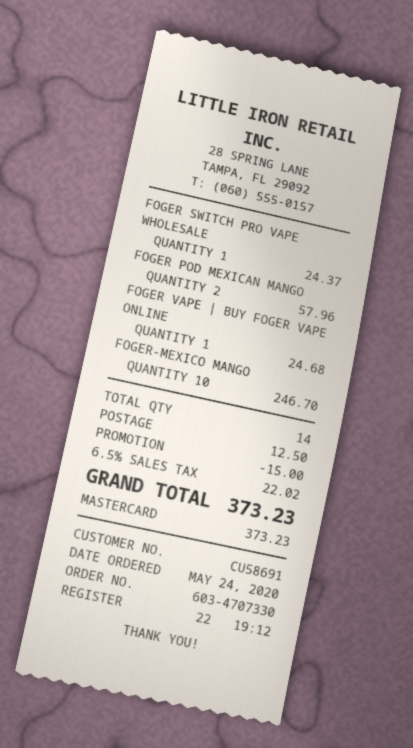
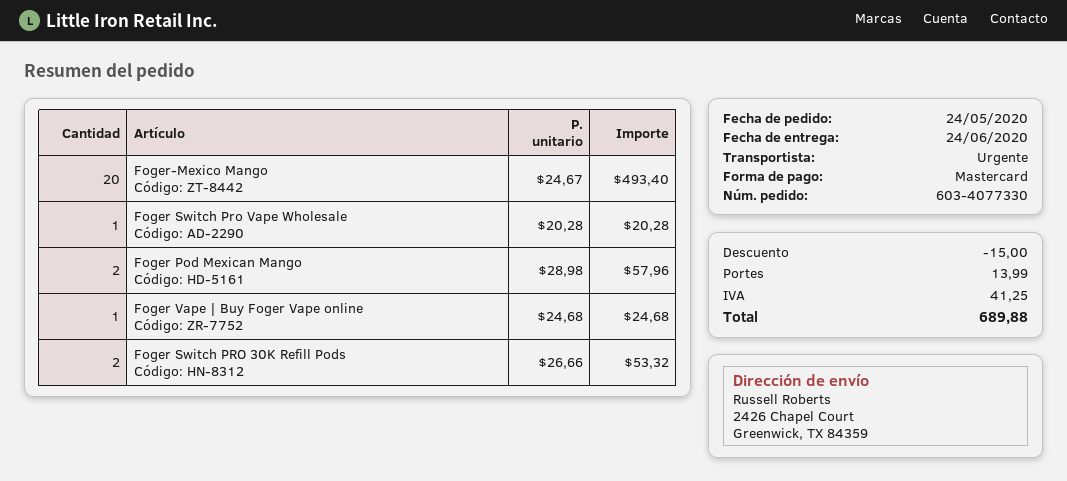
order number: 603-4707330 -> 603-4077330
FOGER SWITCH PRO VAPE WHOLESALE: 1 for 24.37 -> 1 for 20.28
FOGER-MEXICO MANGO: 10 for 246.70 -> 20 for 493.40
Foger Switch PRO 30K Refill Pods: none -> 2 for 53.32
shipping: 12.50 -> 13.99
tax: 22.02 -> 41.25
total: 373.23 -> 689.88

